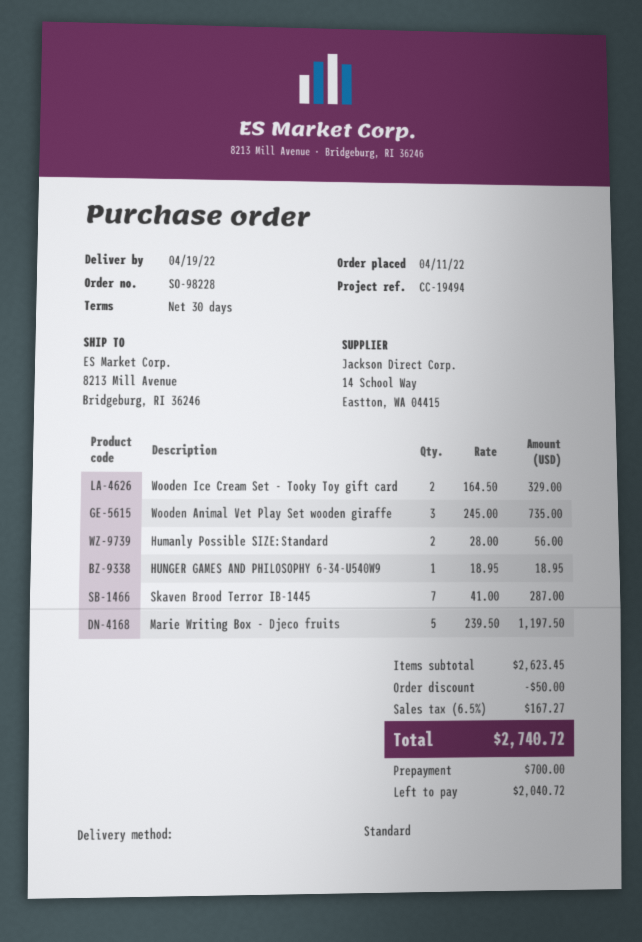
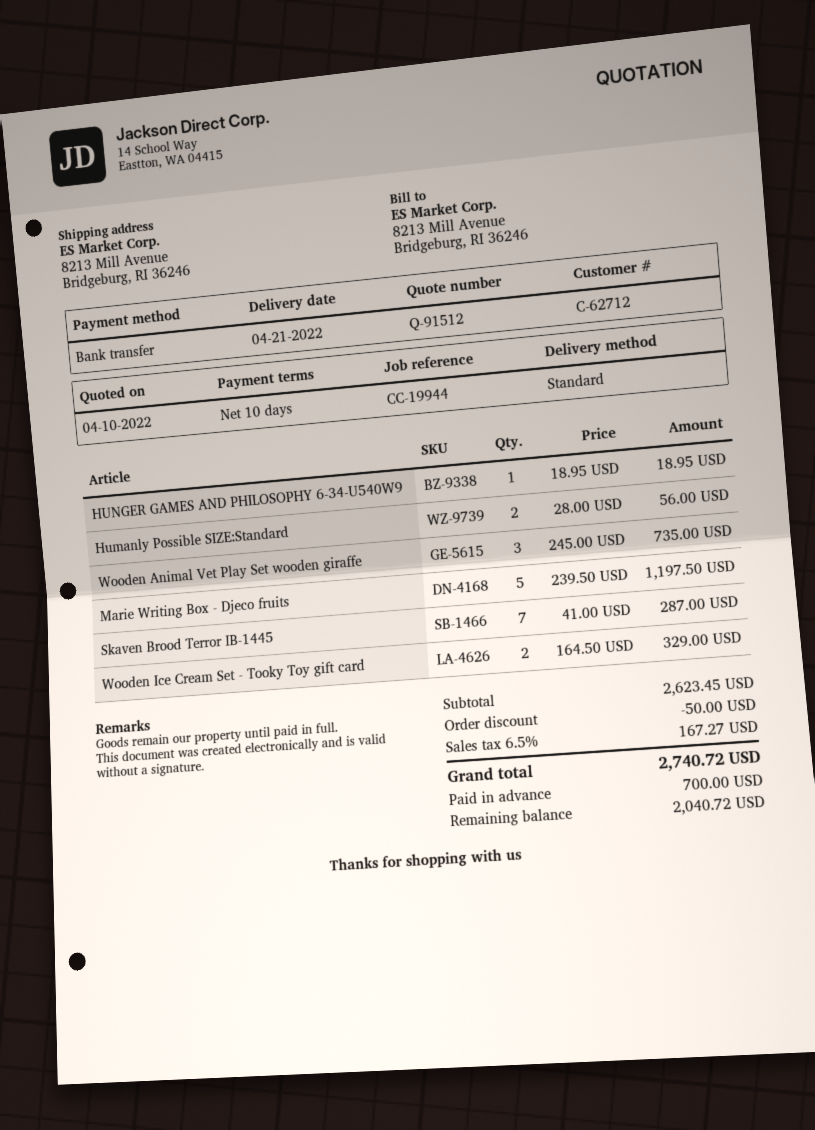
delivery date: 2022-04-19 -> 2022-04-21
payment terms: 30 days -> 10 days
reference: CC-19494 -> CC-19944

